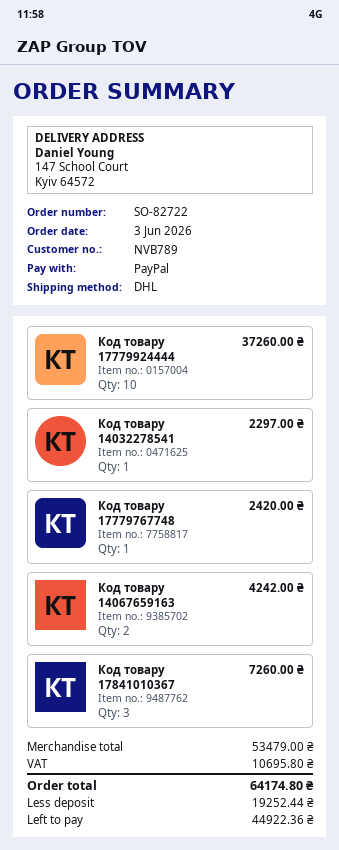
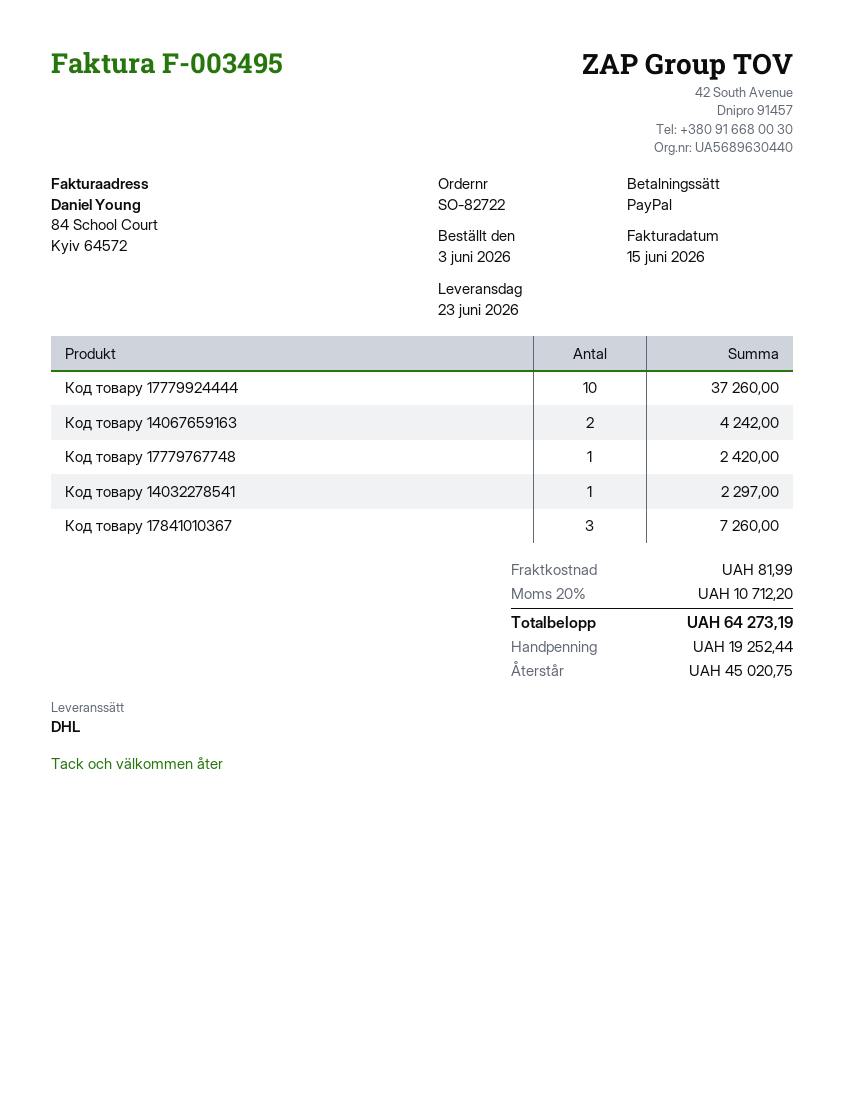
shipping: none -> 81.99
tax: 10695.80 -> 10712.20
total: 64174.80 -> 64273.19
balance: 44922.36 -> 45020.75

